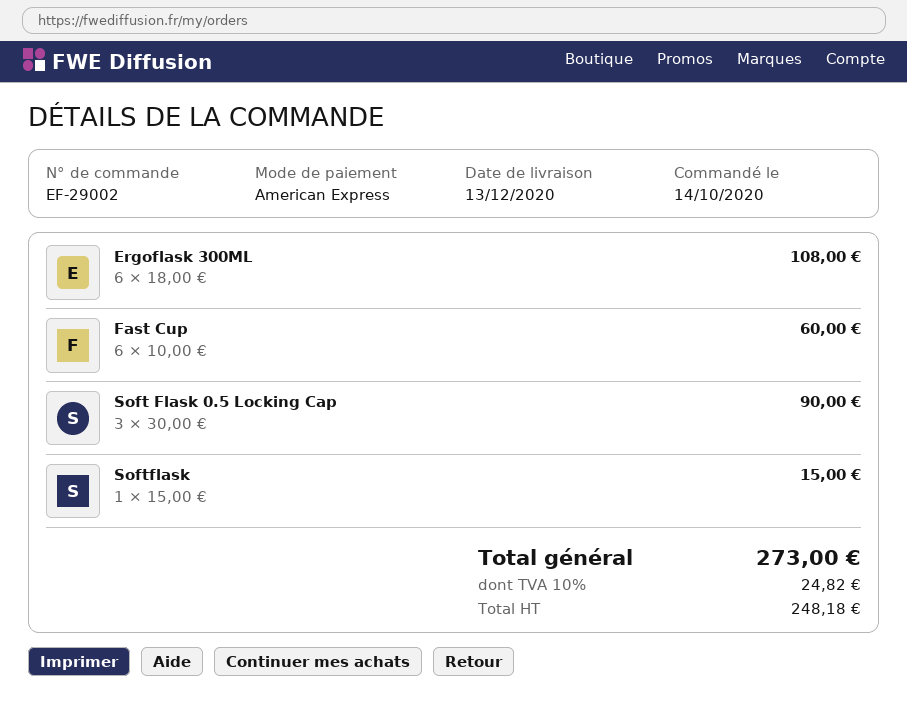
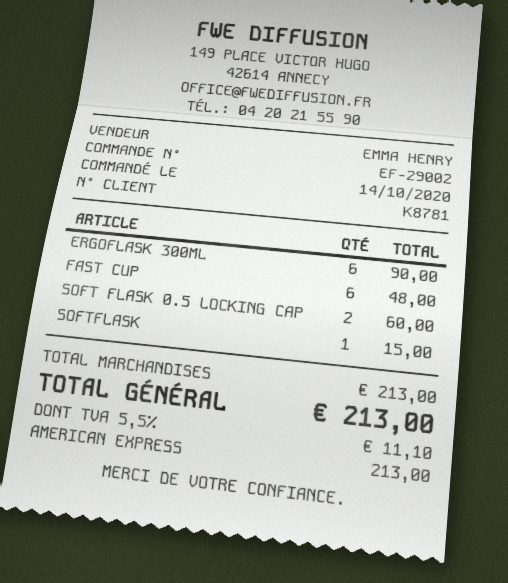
Ergoflask 300ML: 6 for 108.00 -> 6 for 90.00
Fast Cup: 6 for 60.00 -> 6 for 48.00
Soft Flask 0.5 Locking Cap: 3 for 90.00 -> 2 for 60.00
tax: 10% = 24.82 -> 5.5% = 11.10
total: 273.00 -> 213.00

